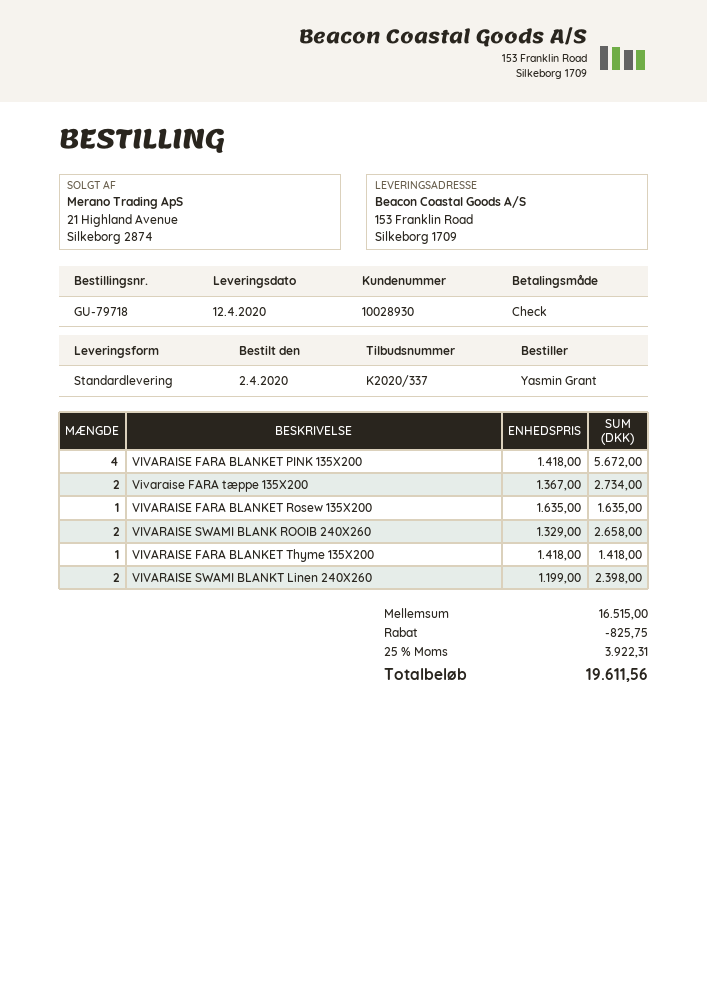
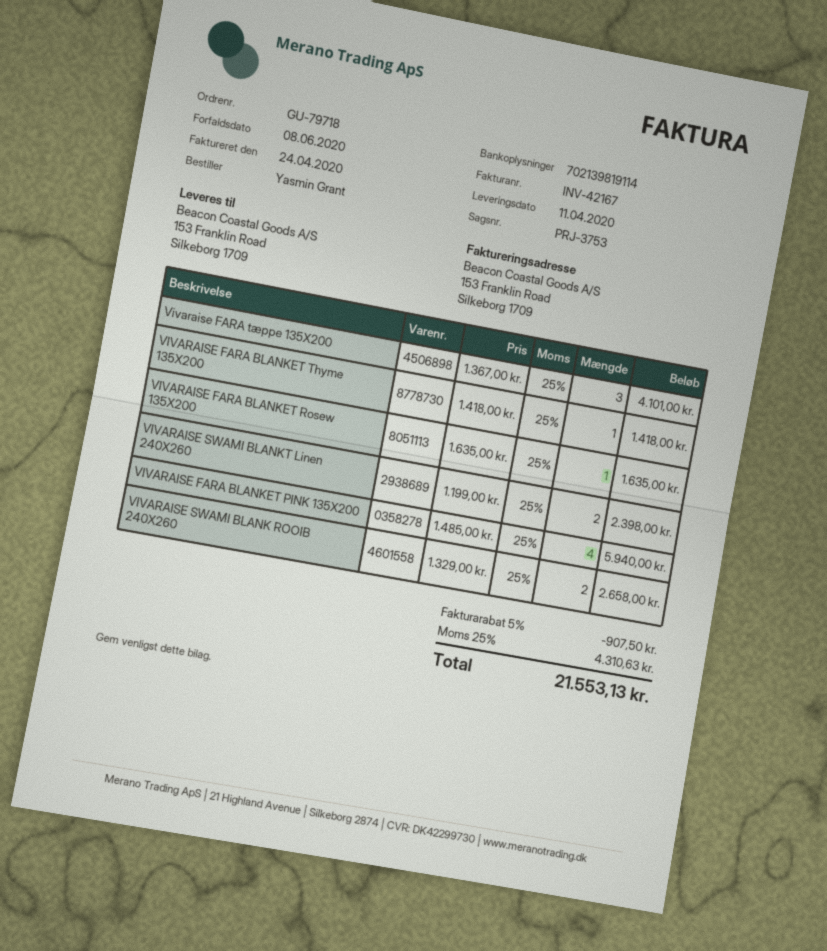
delivery date: 2020-04-12 -> 2020-04-11
VIVARAISE FARA BLANKET PINK 135X200: 4 x 1418.00 = 5672.00 -> 4 x 1485.00 = 5940.00
Vivaraise FARA tæppe 135X200: 2 x 1367.00 = 2734.00 -> 3 x 1367.00 = 4101.00
discount: 825.75 -> 907.50
tax: 25% = 3922.31 -> 25% = 4310.63
total: 19611.56 -> 21553.13

